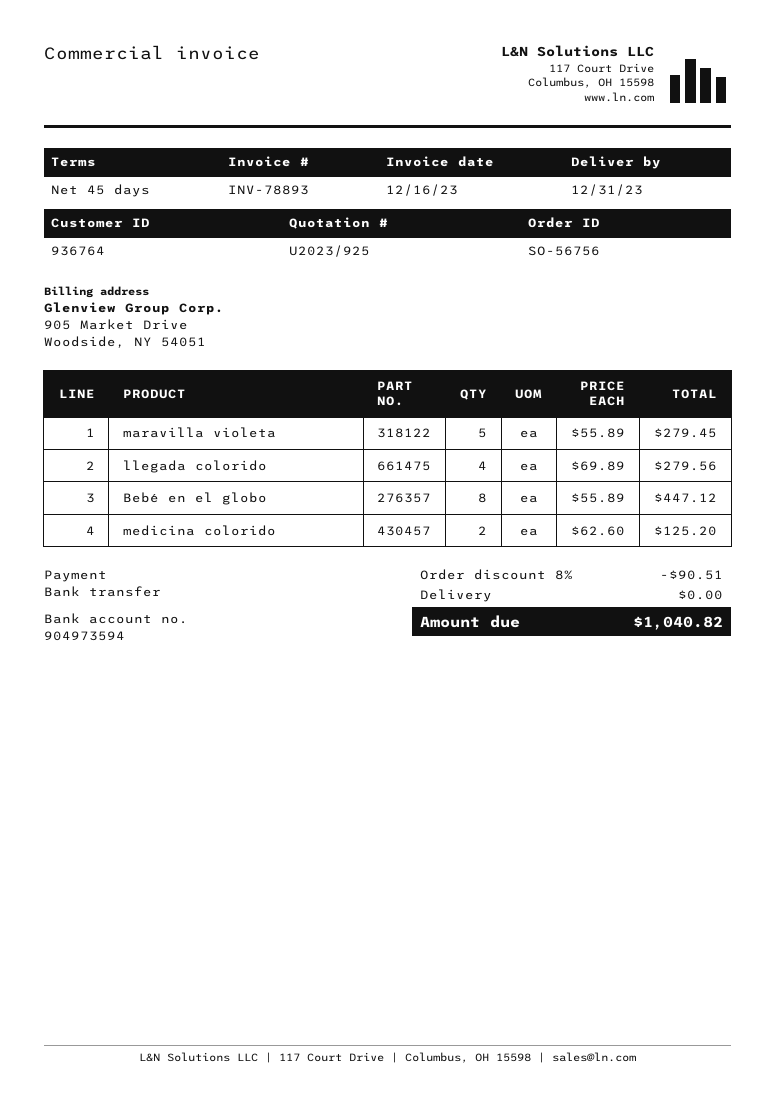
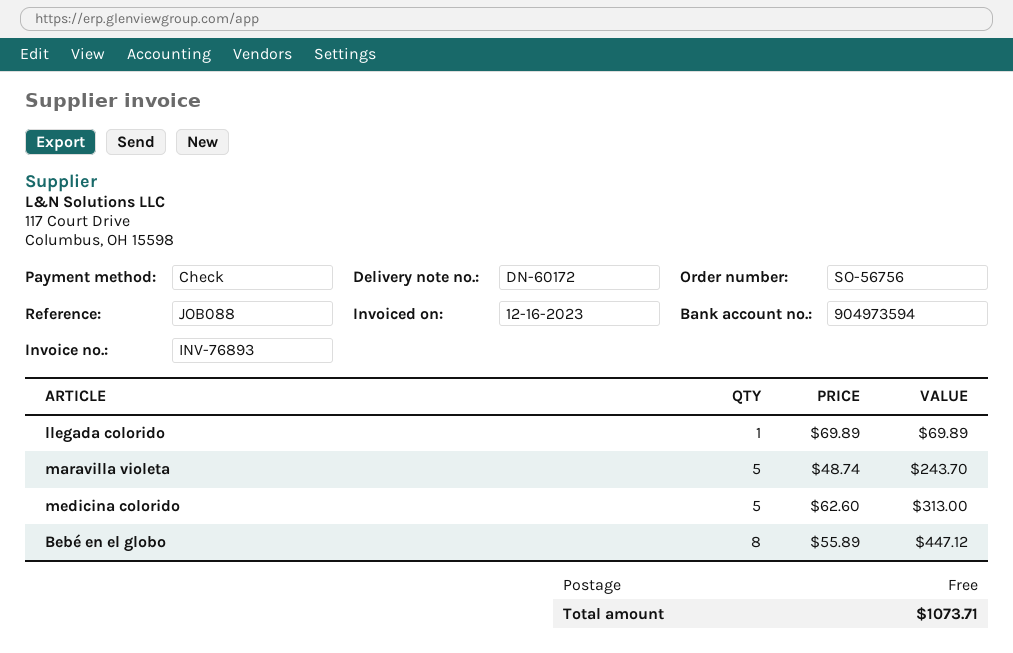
invoice number: INV-78893 -> INV-76893
payment method: bank transfer -> cheque
maravilla violeta: 5 x 55.89 = 279.45 -> 5 x 48.74 = 243.70
llegada colorido: 4 x 69.89 = 279.56 -> 1 x 69.89 = 69.89
medicina colorido: 2 x 62.60 = 125.20 -> 5 x 62.60 = 313.00
discount: 8% = 90.51 -> none
total: 1040.82 -> 1073.71

